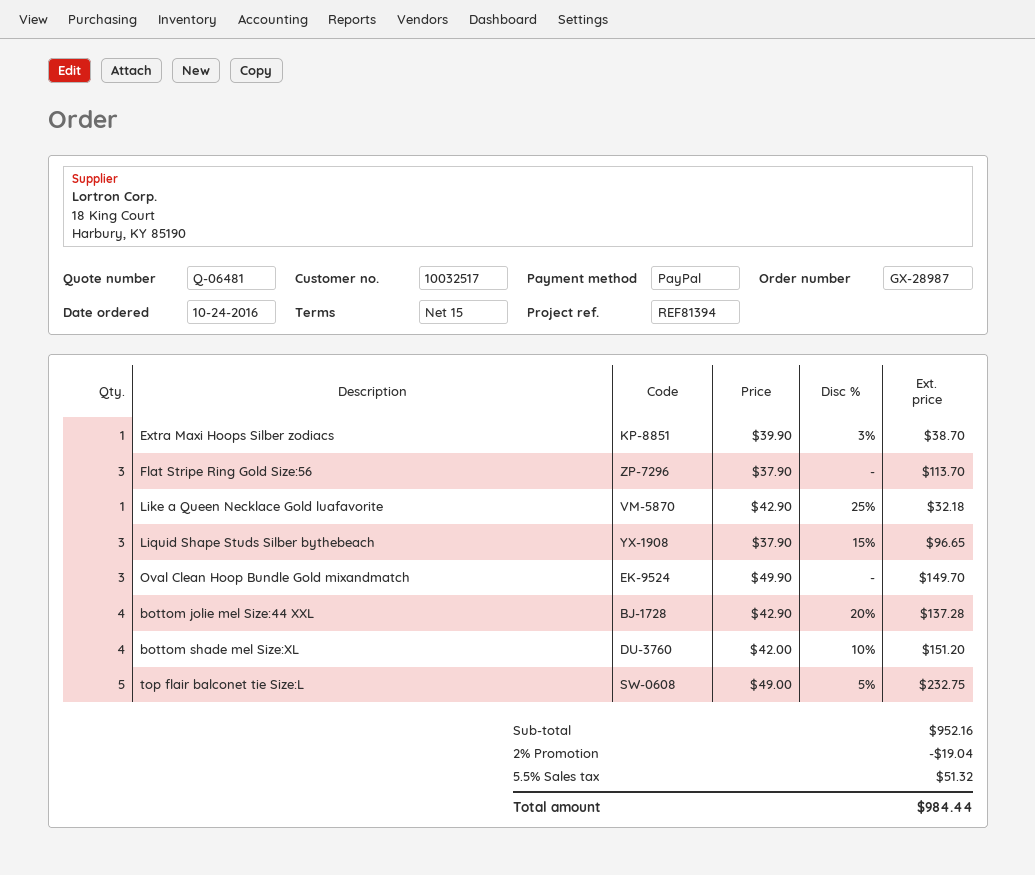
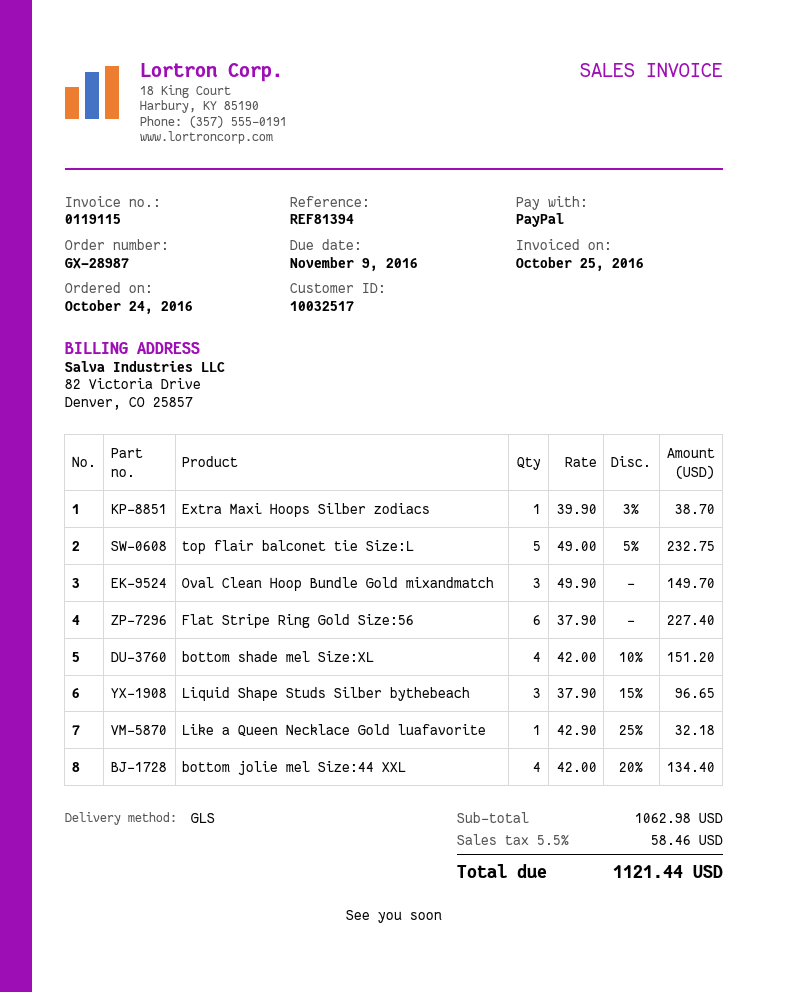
Flat Stripe Ring Gold Size:56: 3 x 37.90 = 113.70 -> 6 x 37.90 = 227.40
bottom jolie mel Size:44 XXL: 4 x 42.90 - 20% = 137.28 -> 4 x 42.00 - 20% = 134.40
subtotal: 952.16 -> 1062.98
discount: 2% = 19.04 -> none
tax: 5.5% = 51.32 -> 5.5% = 58.46
total: 984.44 -> 1121.44

